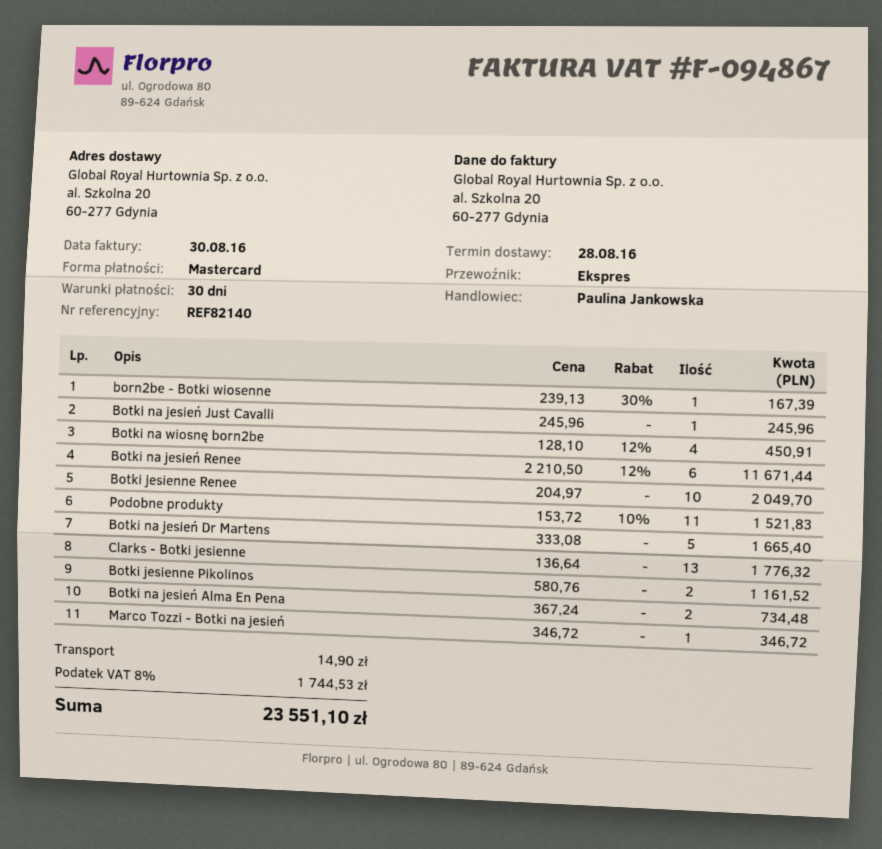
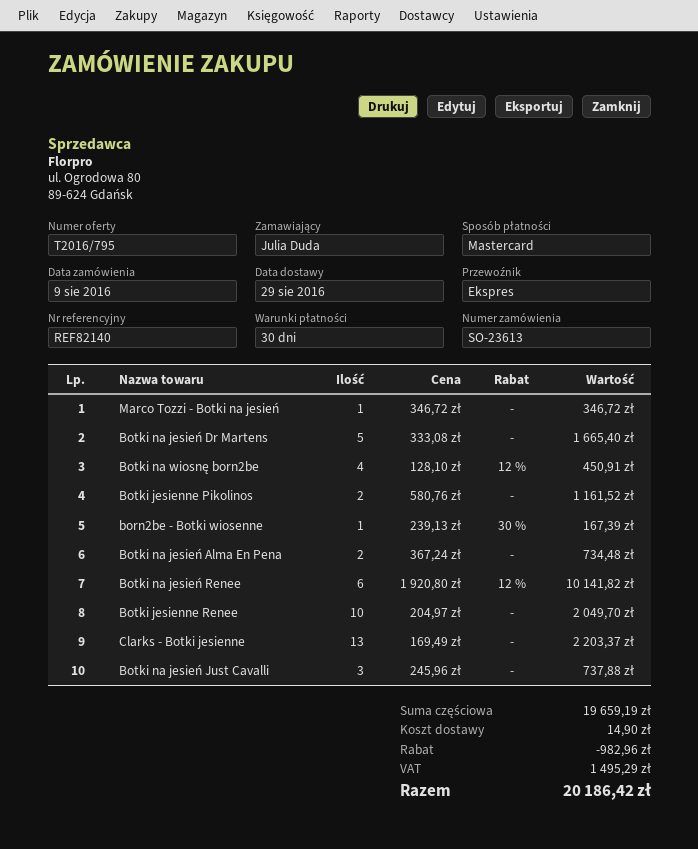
delivery date: 2016-08-28 -> 2016-08-29
Botki na jesień Just Cavalli: 1 x 245.96 = 245.96 -> 3 x 245.96 = 737.88
Botki na jesień Renee: 6 x 2210.50 - 12% = 11671.44 -> 6 x 1920.80 - 12% = 10141.82
Podobne produkty: 11 x 153.72 - 10% = 1521.83 -> none
Clarks - Botki jesienne: 13 x 136.64 = 1776.32 -> 13 x 169.49 = 2203.37
discount: none -> 982.96
tax: 1744.53 -> 1495.29
total: 23551.10 -> 20186.42

